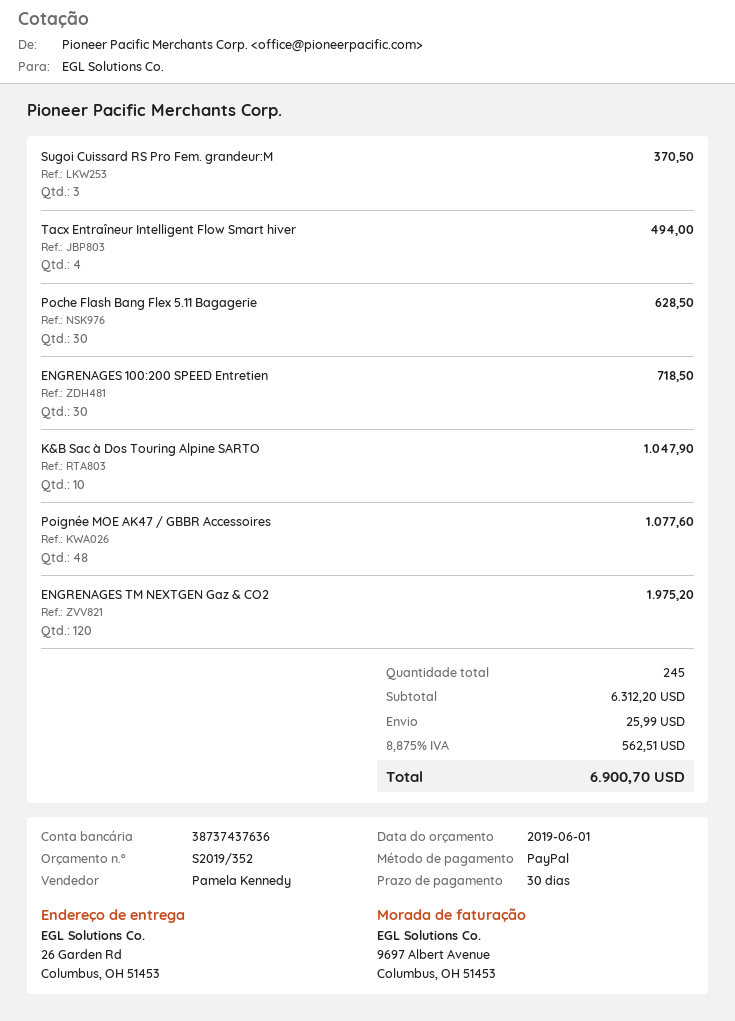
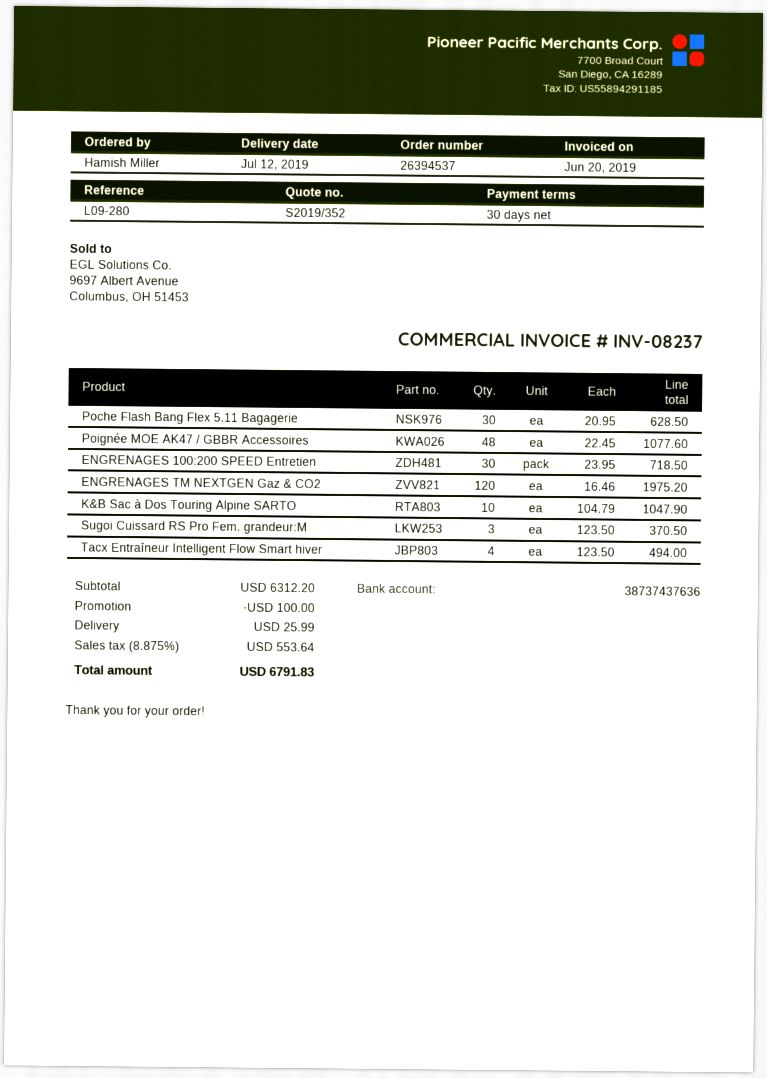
discount: none -> 100.00
tax: 8.875% = 562.51 -> 8.875% = 553.64
total: 6900.70 -> 6791.83

